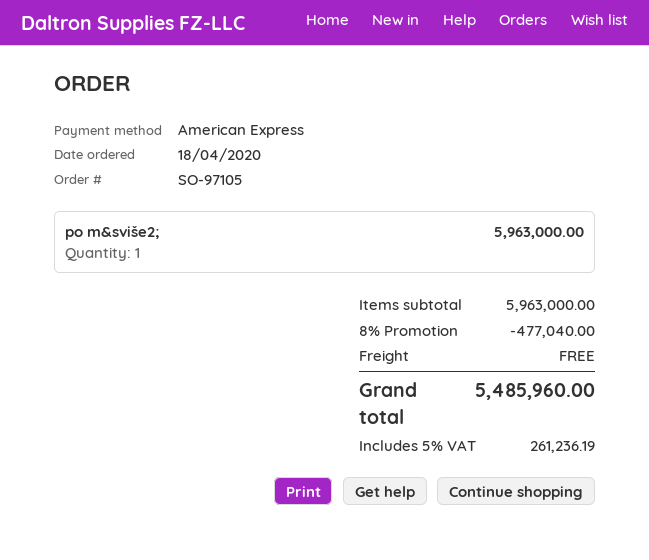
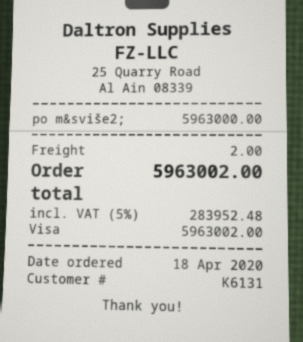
payment method: American Express -> Visa
discount: 8% = 477040.00 -> none
shipping: 0.00 -> 2.00
tax: 5% = 261236.19 -> 5% = 283952.48
total: 5485960.00 -> 5963002.00

